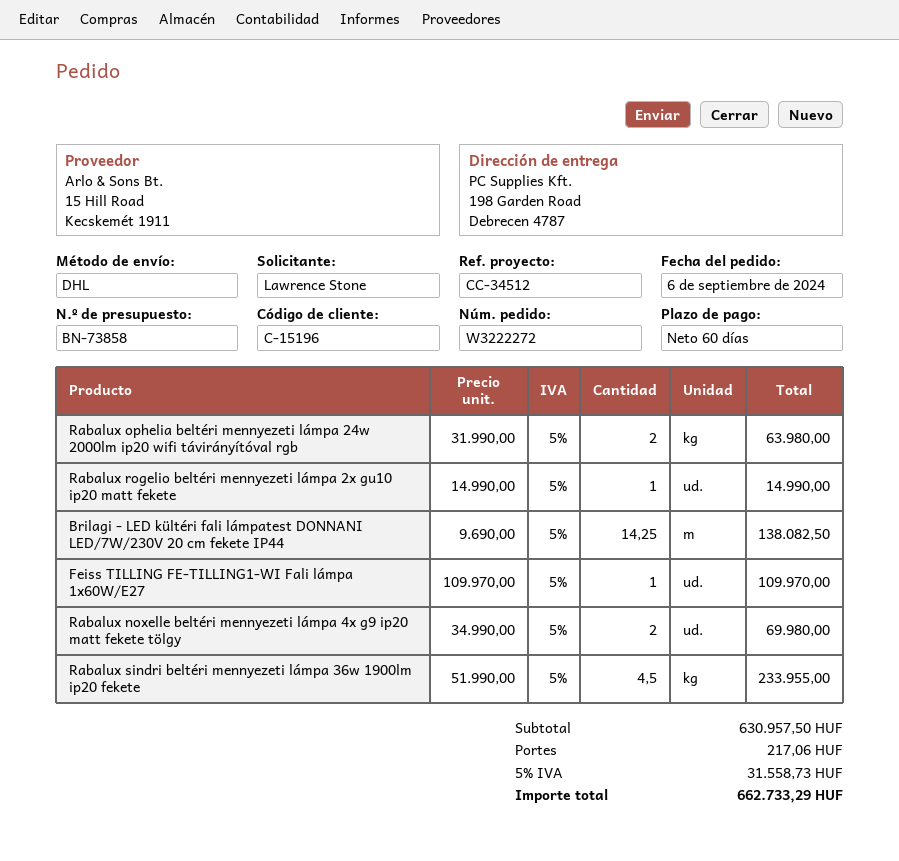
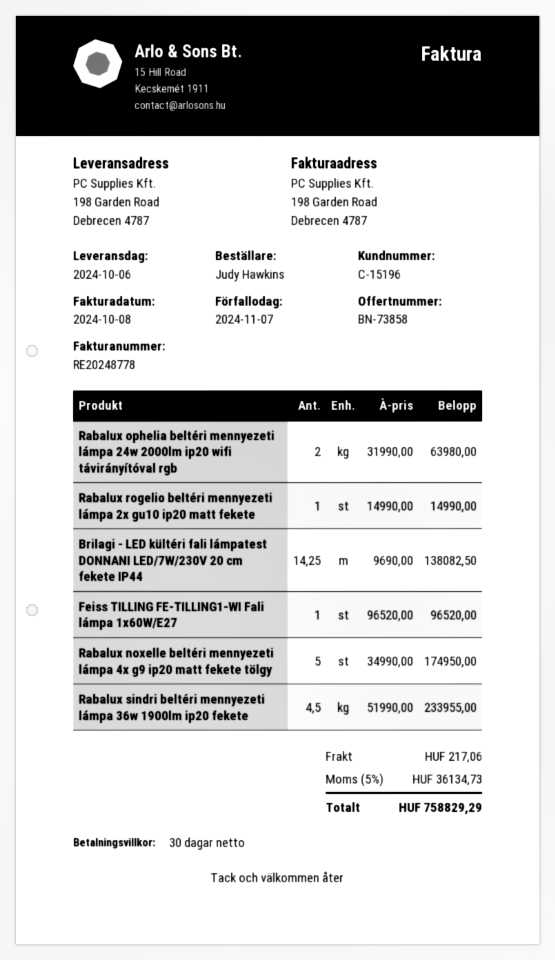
payment terms: 60 days -> 30 days
ordered by: Lawrence Stone -> Judy Hawkins
Feiss TILLING FE-TILLING1-WI Fali lámpa 1x60W/E27: 1 x 109970.00 = 109970.00 -> 1 x 96520.00 = 96520.00
Rabalux noxelle beltéri mennyezeti lámpa 4x g9 ip20 matt fekete tölgy: 2 x 34990.00 = 69980.00 -> 5 x 34990.00 = 174950.00
tax: 5% = 31558.73 -> 5% = 36134.73
total: 662733.29 -> 758829.29

